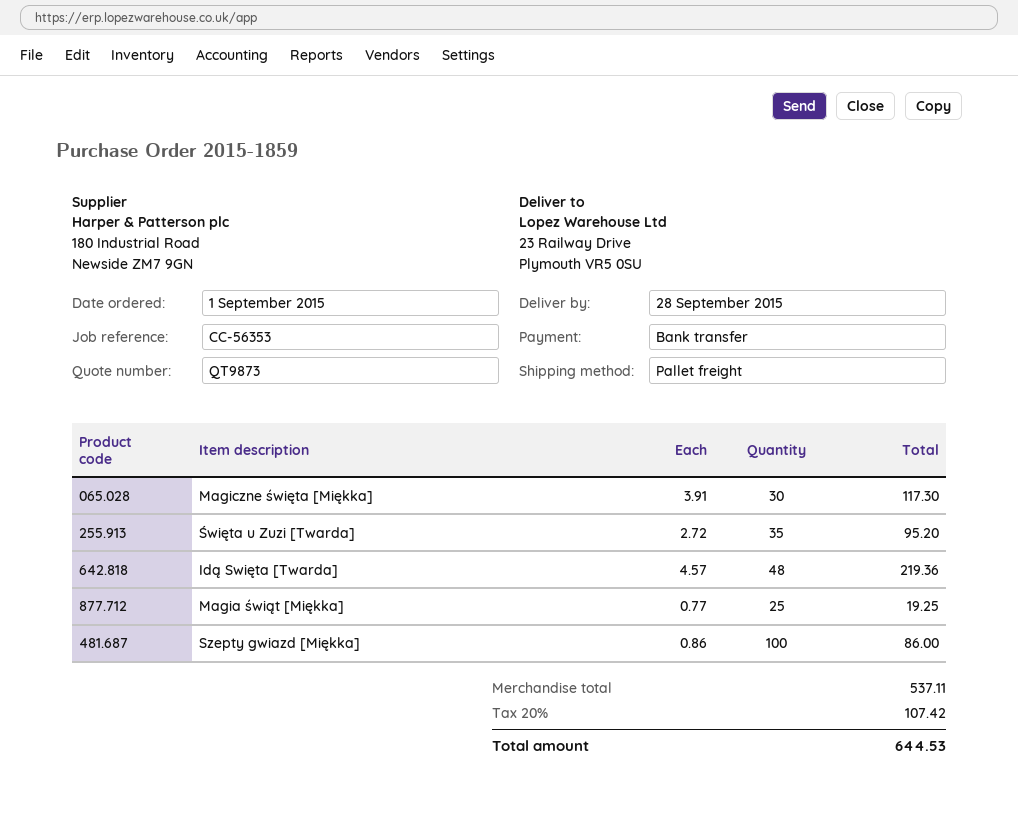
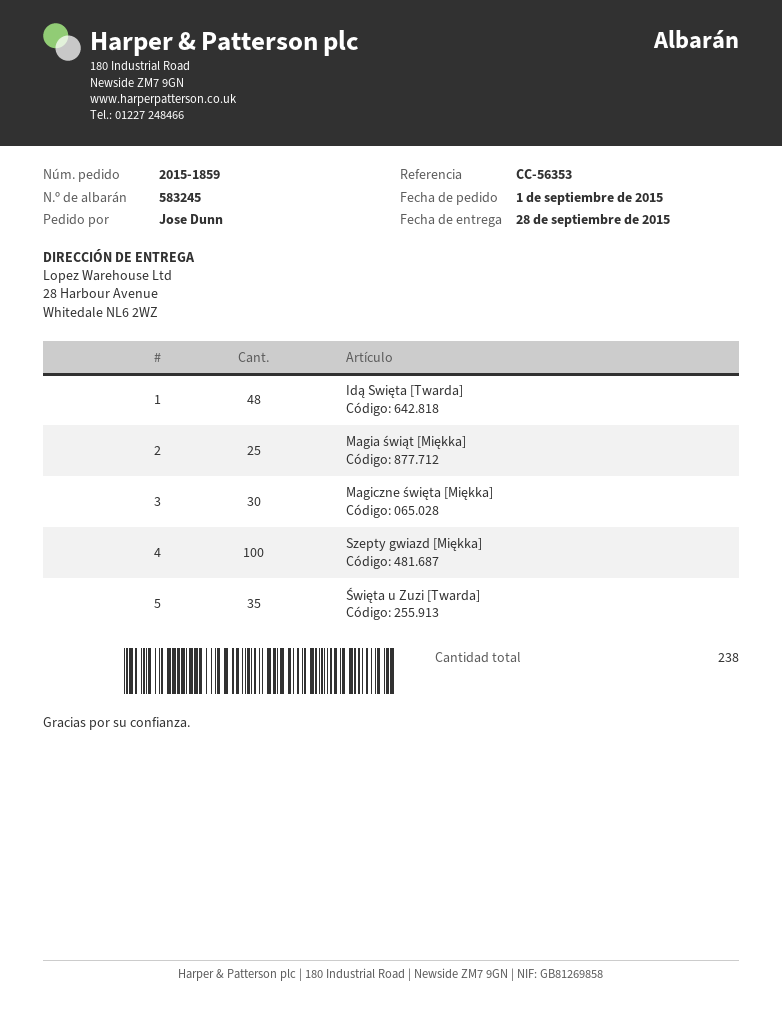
ship to: 23 Railway Drive, Plymouth VR5 0SU -> 28 Harbour Avenue, Whitedale NL6 2WZ

